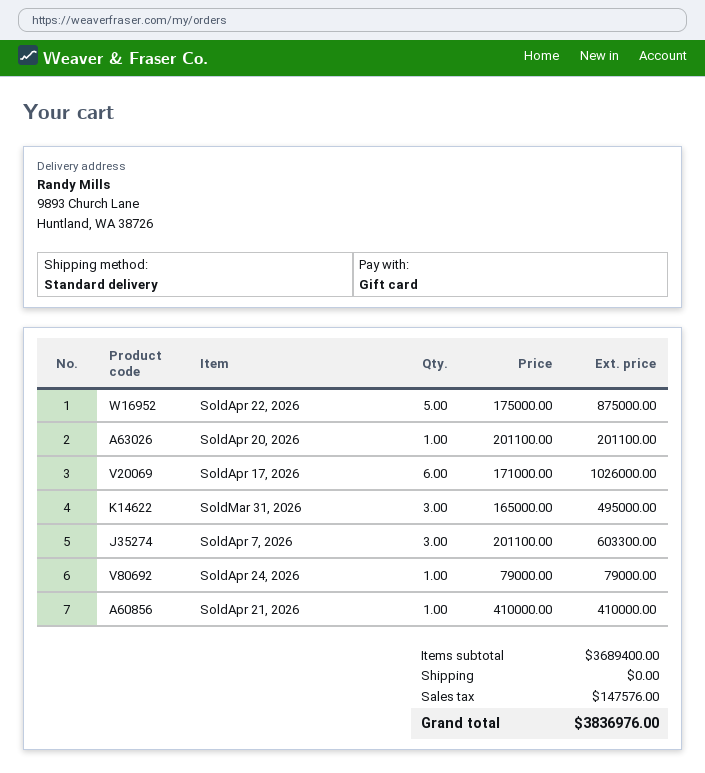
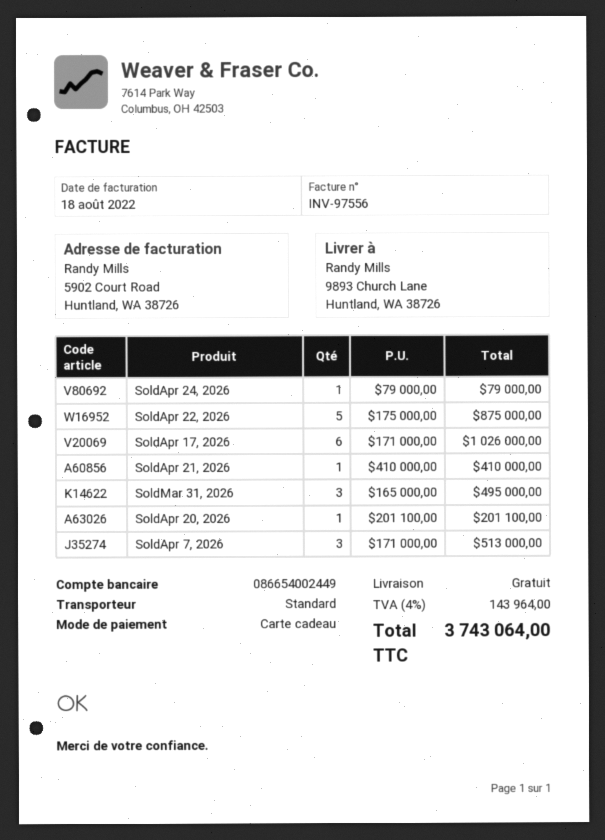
SoldApr 7, 2026: 3 x 201100.00 = 603300.00 -> 3 x 171000.00 = 513000.00
tax: 147576.00 -> 143964.00
total: 3836976.00 -> 3743064.00

